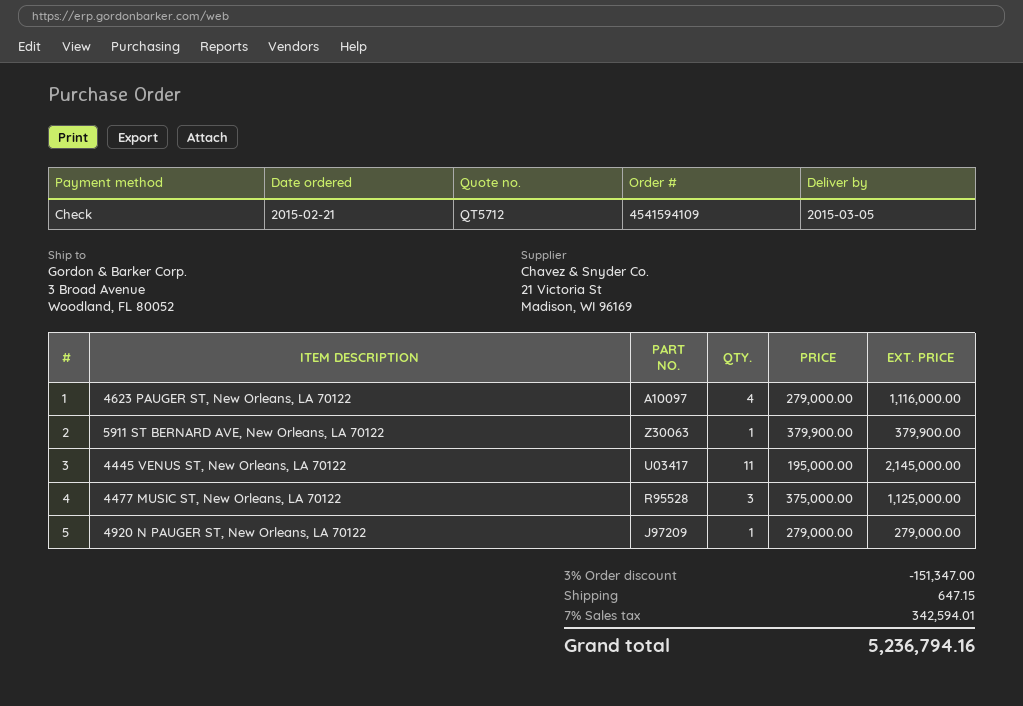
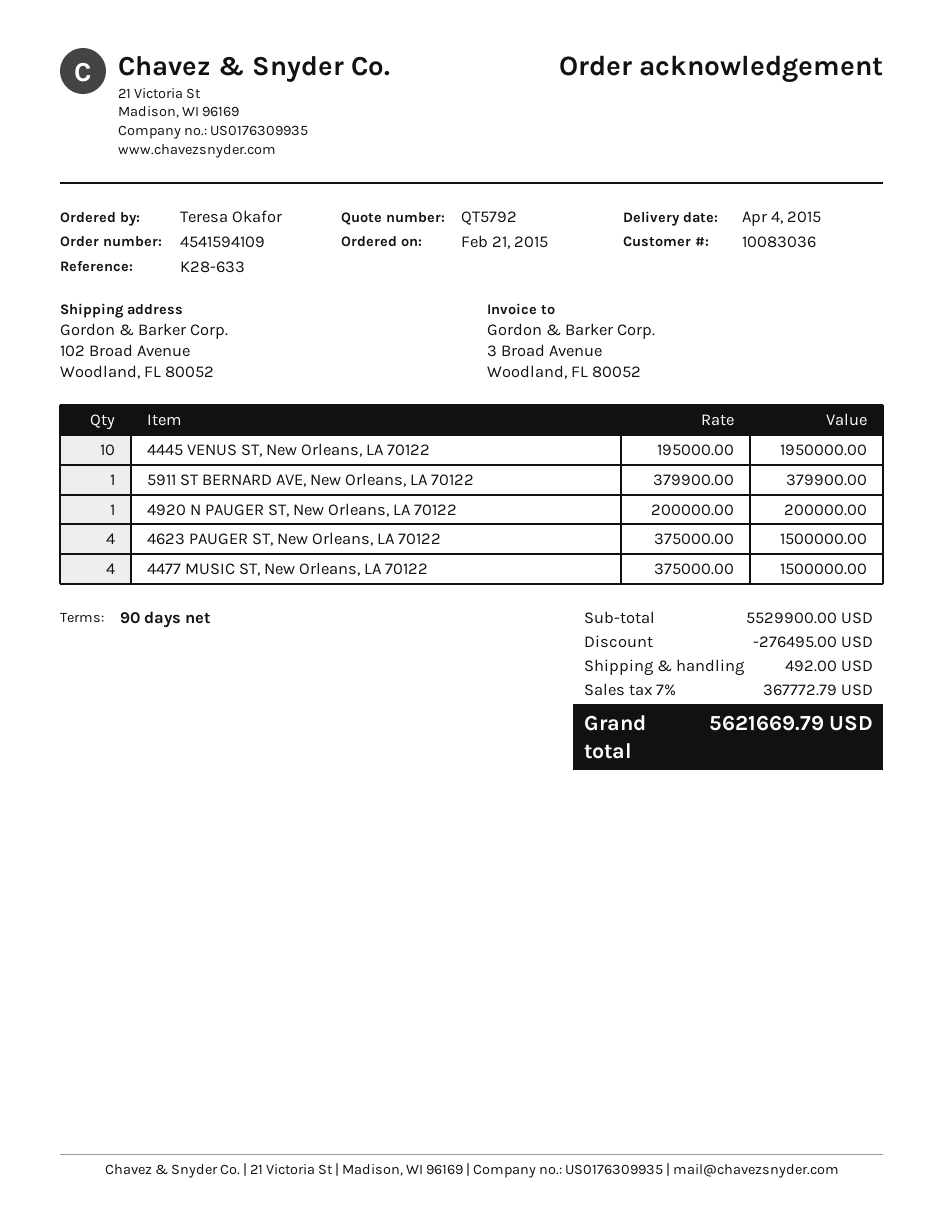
quote number: QT5712 -> QT5792
delivery date: 2015-03-05 -> 2015-04-04
ship to: 3 Broad Avenue, Woodland, FL 80052 -> 102 Broad Avenue, Woodland, FL 80052
4623 PAUGER ST, New Orleans, LA 70122: 4 x 279000.00 = 1116000.00 -> 4 x 375000.00 = 1500000.00
4445 VENUS ST, New Orleans, LA 70122: 11 x 195000.00 = 2145000.00 -> 10 x 195000.00 = 1950000.00
4477 MUSIC ST, New Orleans, LA 70122: 3 x 375000.00 = 1125000.00 -> 4 x 375000.00 = 1500000.00
4920 N PAUGER ST, New Orleans, LA 70122: 1 x 279000.00 = 279000.00 -> 1 x 200000.00 = 200000.00
discount: 151347.00 -> 276495.00
shipping: 647.15 -> 492.00
tax: 7% = 342594.01 -> 7% = 367772.79
total: 5236794.16 -> 5621669.79

